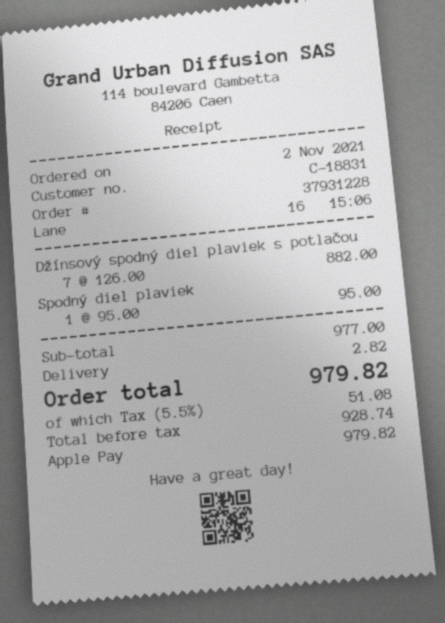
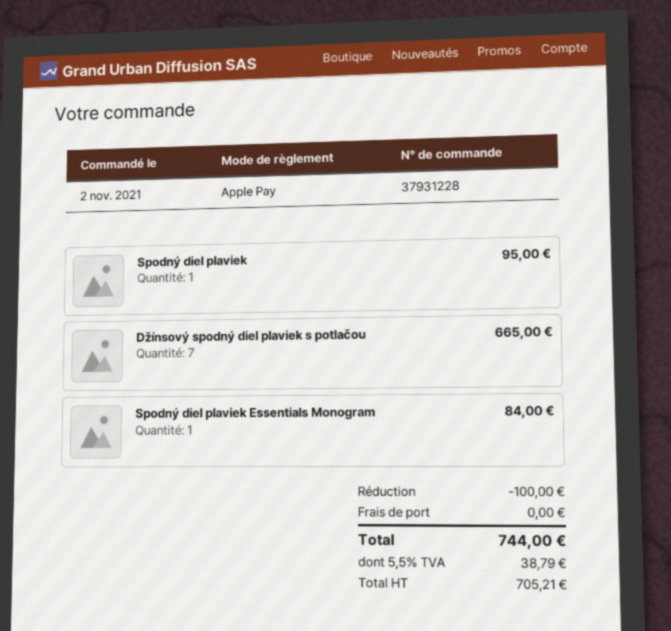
Džínsový spodný diel plaviek s potlačou: 7 for 882.00 -> 7 for 665.00
Spodný diel plaviek Essentials Monogram: none -> 1 for 84.00
discount: none -> 100.00
shipping: 2.82 -> 0.00
net: 928.74 -> 705.21
tax: 5.5% = 51.08 -> 5.5% = 38.79
total: 979.82 -> 744.00

